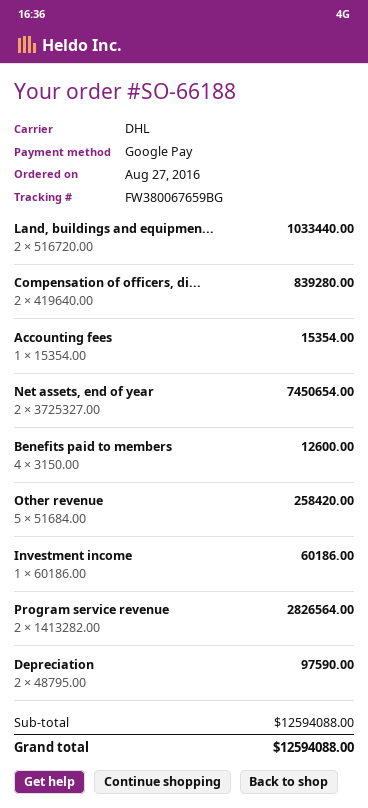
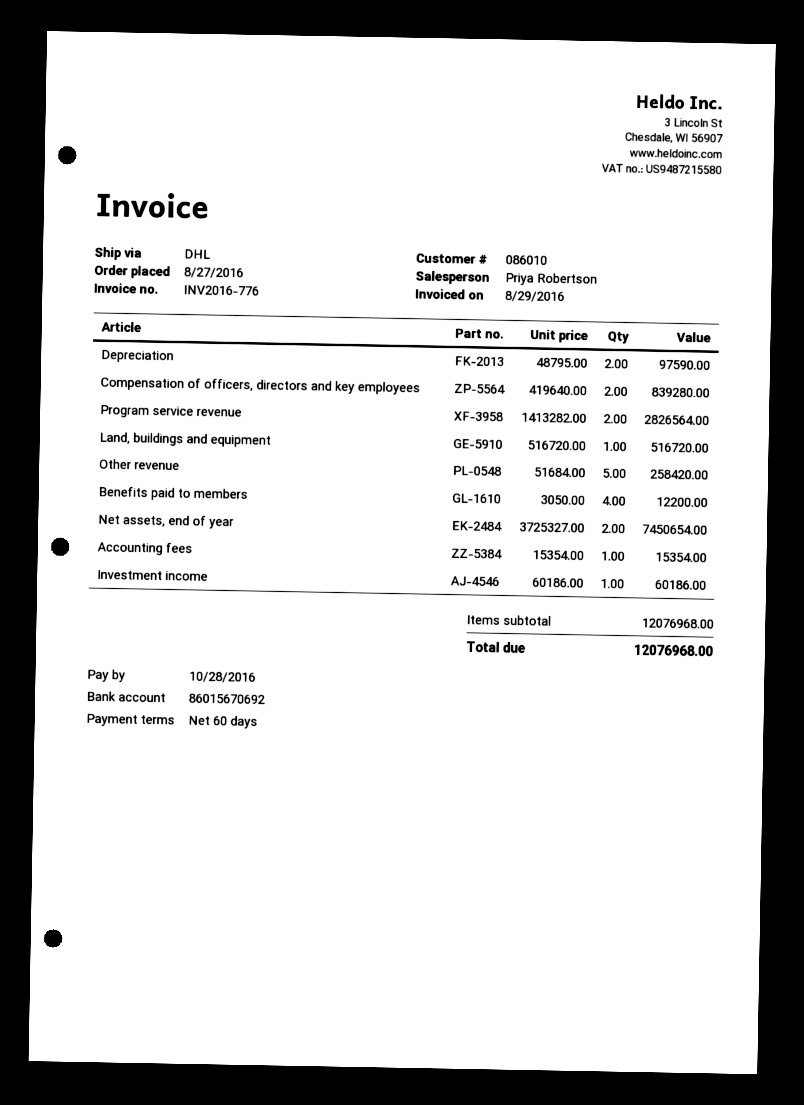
Land, buildings and equipmen...: 2 x 516720.00 = 1033440.00 -> 1 x 516720.00 = 516720.00
Benefits paid to members: 4 x 3150.00 = 12600.00 -> 4 x 3050.00 = 12200.00
subtotal: 12594088.00 -> 12076968.00
total: 12594088.00 -> 12076968.00

